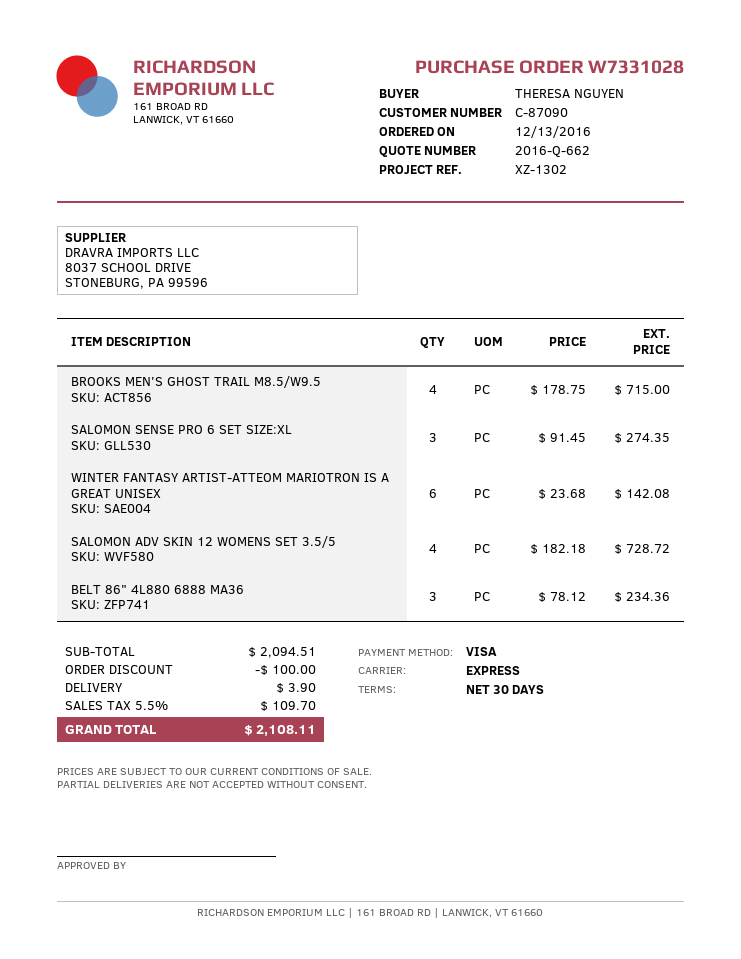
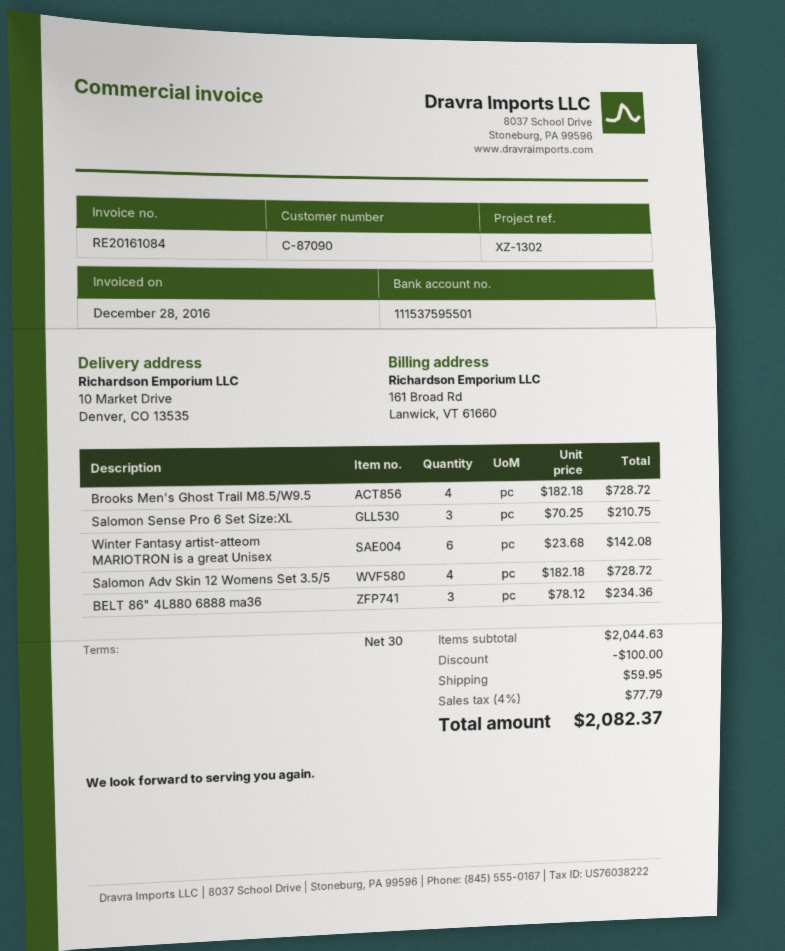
BROOKS MEN'S GHOST TRAIL M8.5/W9.5: 4 x 178.75 = 715.00 -> 4 x 182.18 = 728.72
SALOMON SENSE PRO 6 SET SIZE:XL: 3 x 91.45 = 274.35 -> 3 x 70.25 = 210.75
subtotal: 2094.51 -> 2044.63
shipping: 3.90 -> 59.95
tax: 5.5% = 109.70 -> 4% = 77.79
total: 2108.11 -> 2082.37

